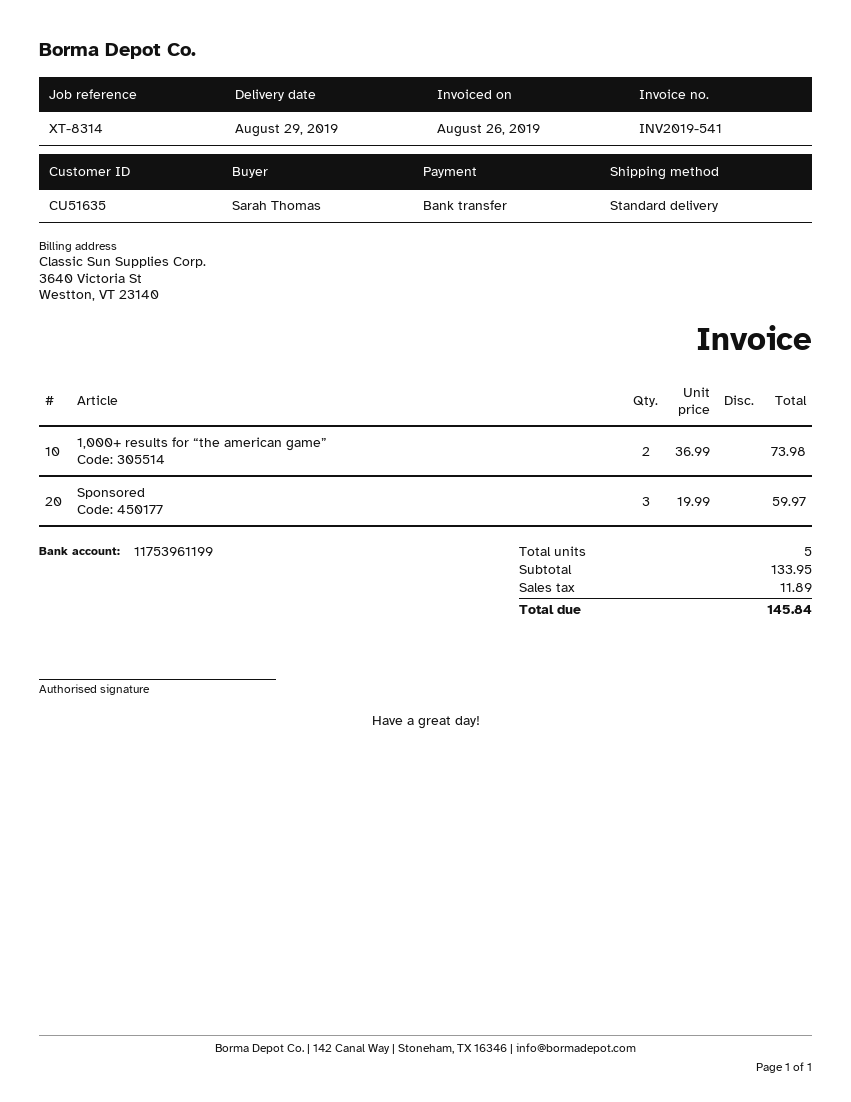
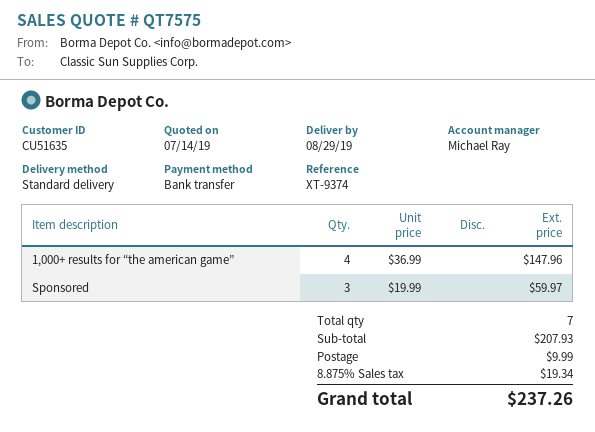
reference: XT-8314 -> XT-9374
1,000+ results for “the american game”: 2 x 36.99 = 73.98 -> 4 x 36.99 = 147.96
total quantity: 5 -> 7
subtotal: 133.95 -> 207.93
shipping: none -> 9.99
tax: 11.89 -> 19.34
total: 145.84 -> 237.26

